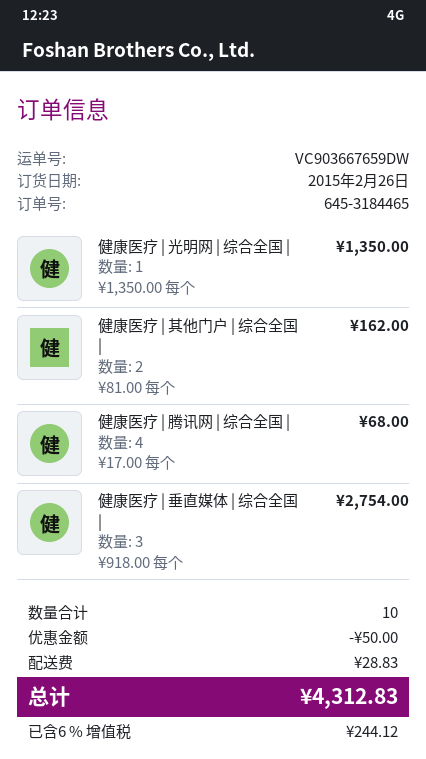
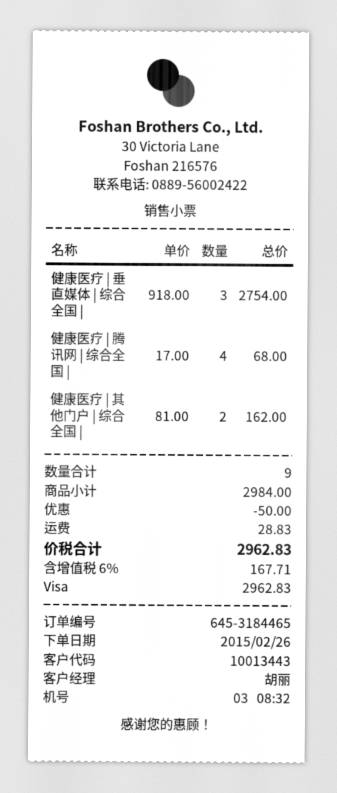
健康医疗 | 光明网 | 综合全国 |: 1 x 1350.00 = 1350.00 -> none
total quantity: 10 -> 9
tax: 6% = 244.12 -> 6% = 167.71
total: 4312.83 -> 2962.83

